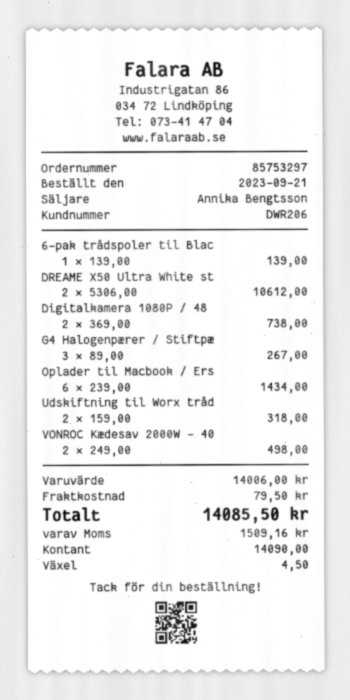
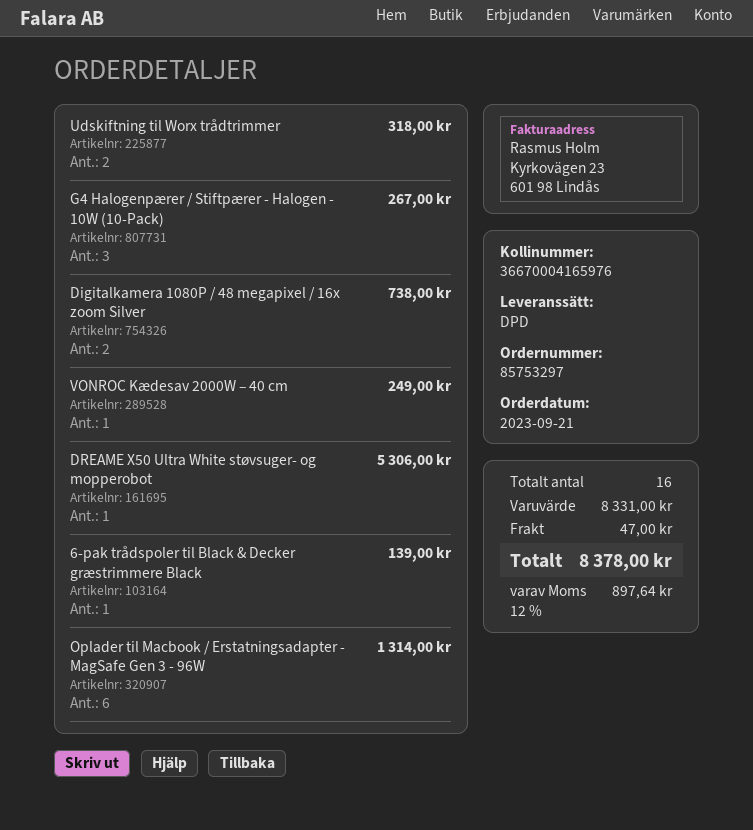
DREAME X50 Ultra White st: 2 for 10612.00 -> 1 for 5306.00
Oplader til Macbook / Ers: 6 for 1434.00 -> 6 for 1314.00
VONROC Kædesav 2000W – 40: 2 for 498.00 -> 1 for 249.00
subtotal: 14006.00 -> 8331.00
shipping: 79.50 -> 47.00
tax: 1509.16 -> 897.64
total: 14085.50 -> 8378.00

